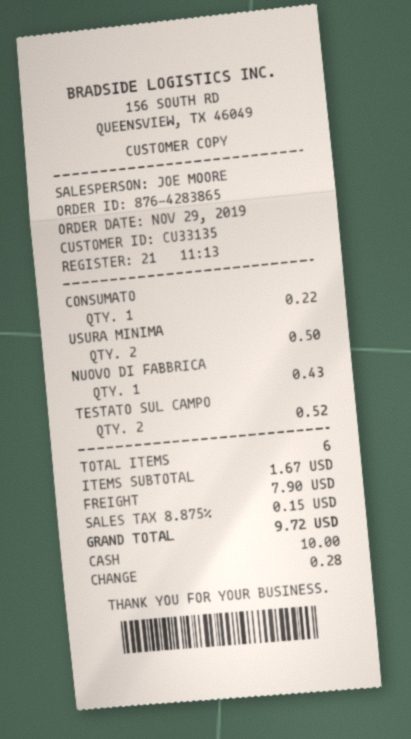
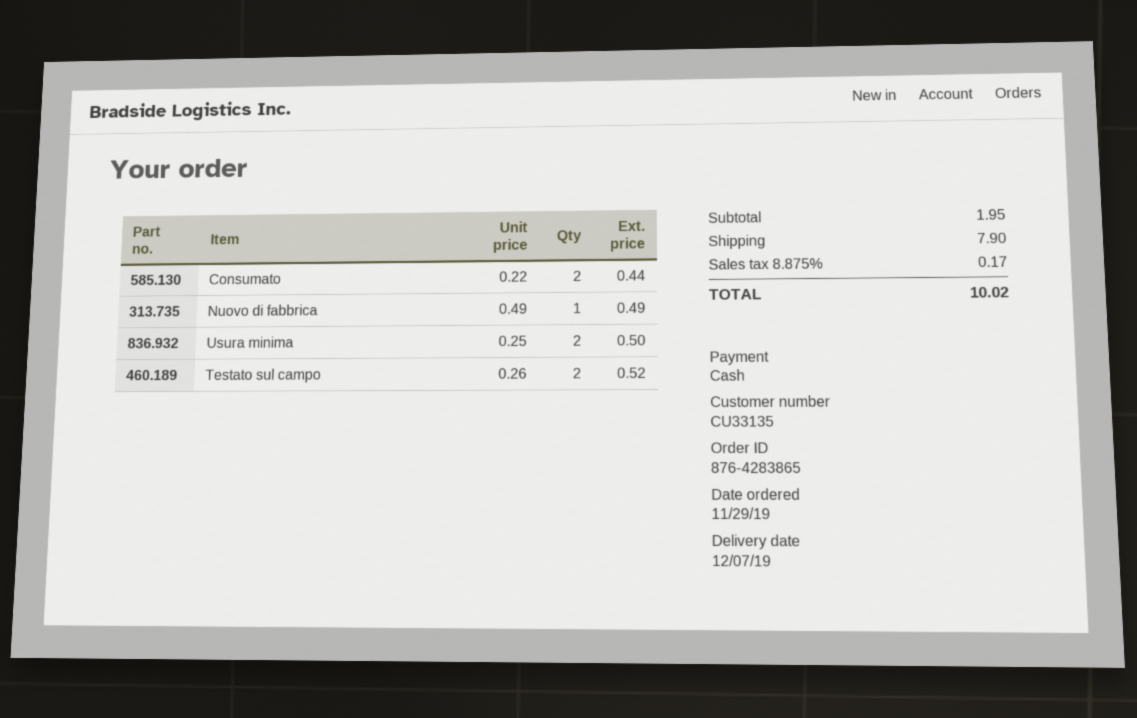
CONSUMATO: 1 for 0.22 -> 2 for 0.44
NUOVO DI FABBRICA: 1 for 0.43 -> 1 for 0.49
subtotal: 1.67 -> 1.95
tax: 8.875% = 0.15 -> 8.875% = 0.17
total: 9.72 -> 10.02

